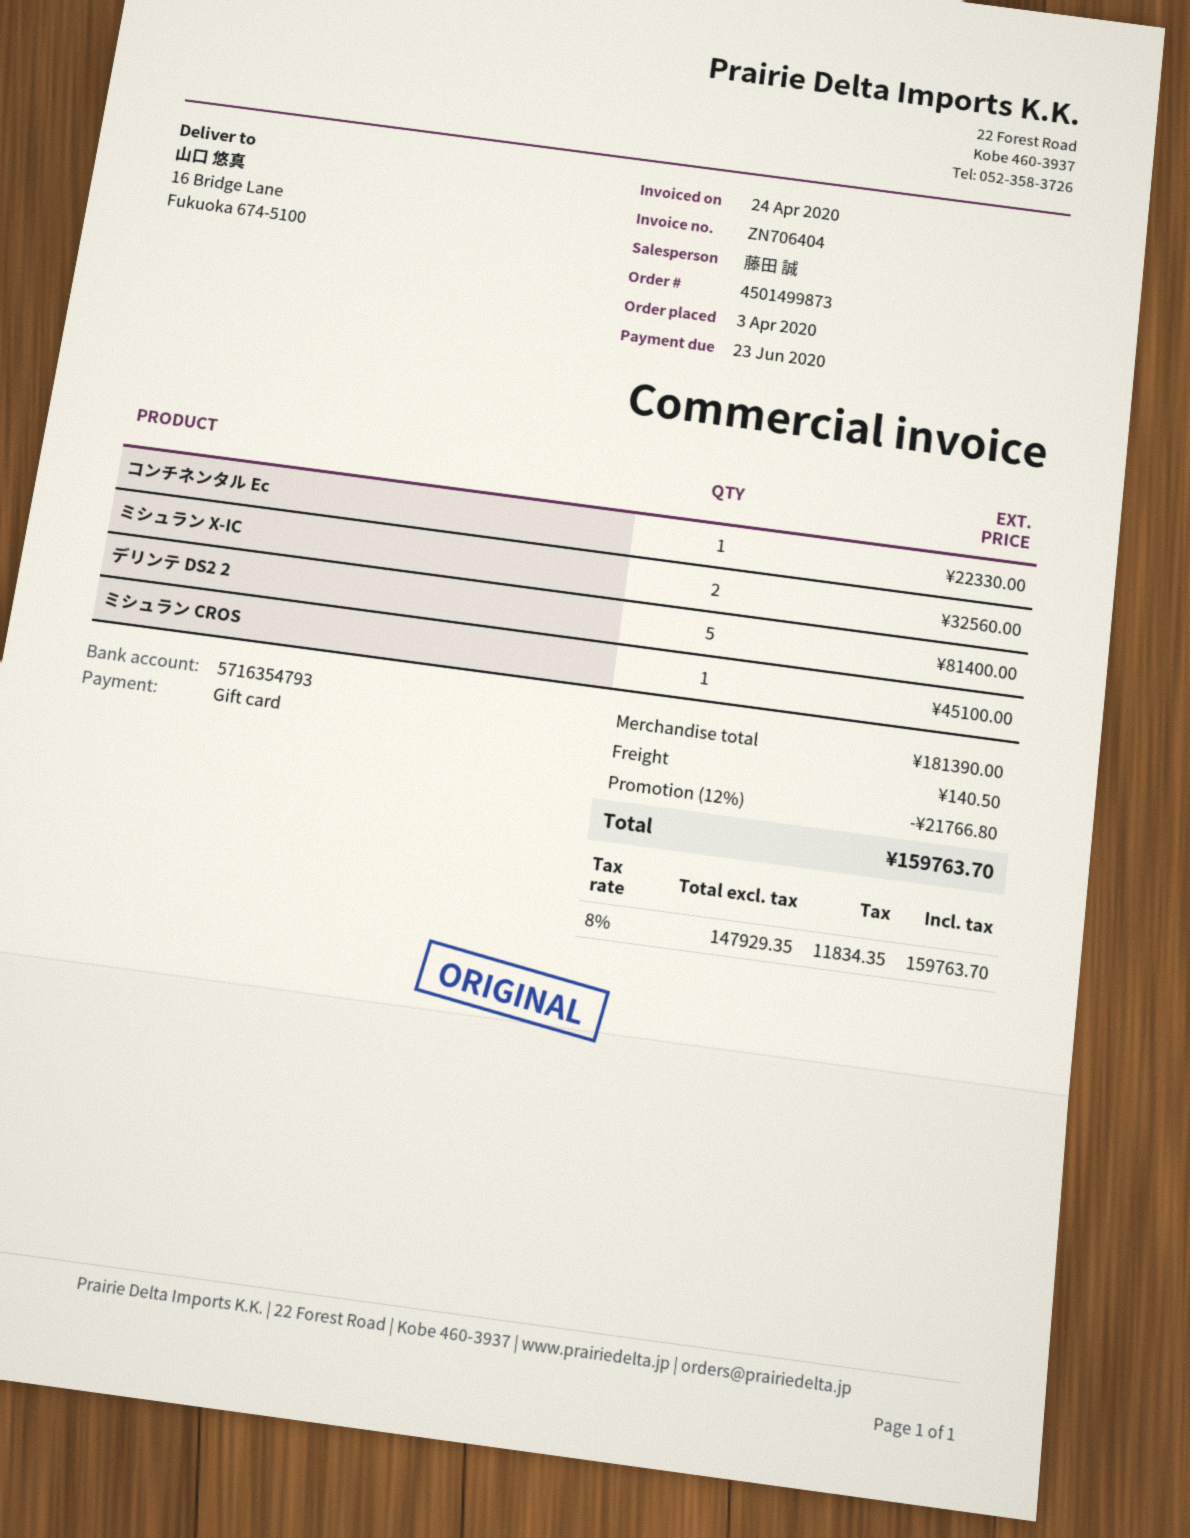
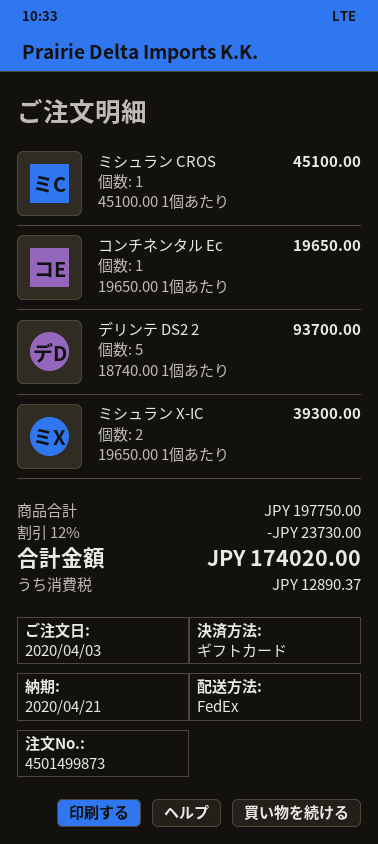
コンチネンタル Ec: 1 for 22330.00 -> 1 for 19650.00
ミシュラン X-IC: 2 for 32560.00 -> 2 for 39300.00
デリンテ DS2 2: 5 for 81400.00 -> 5 for 93700.00
subtotal: 181390.00 -> 197750.00
discount: 12% = 21766.80 -> 12% = 23730.00
shipping: 140.50 -> none
tax: 11834.35 -> 12890.37
total: 159763.70 -> 174020.00

